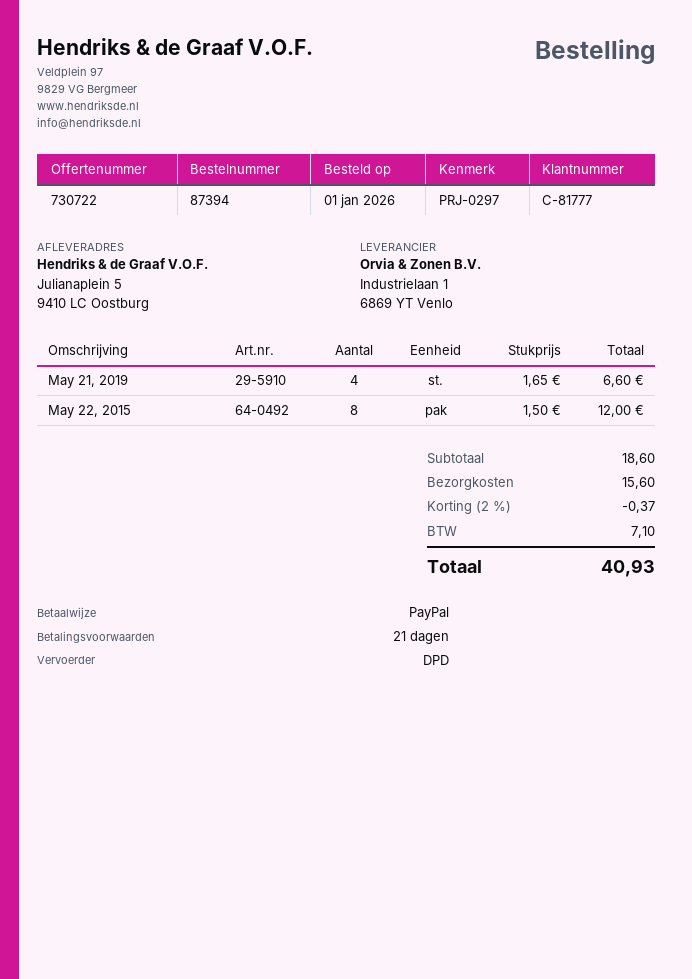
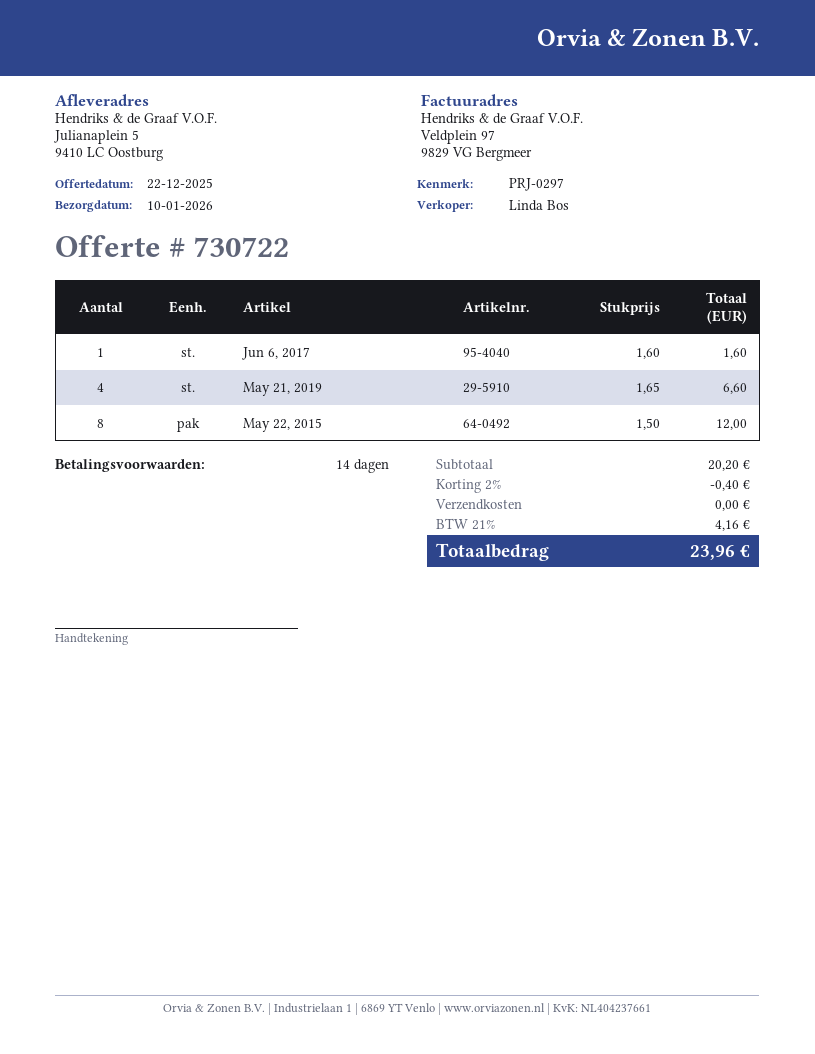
payment terms: 21 days -> 14 days
Jun 6, 2017: none -> 1 x 1.60 = 1.60
subtotal: 18.60 -> 20.20
discount: 2% = 0.37 -> 2% = 0.40
shipping: 15.60 -> 0.00
tax: 7.10 -> 4.16
total: 40.93 -> 23.96

